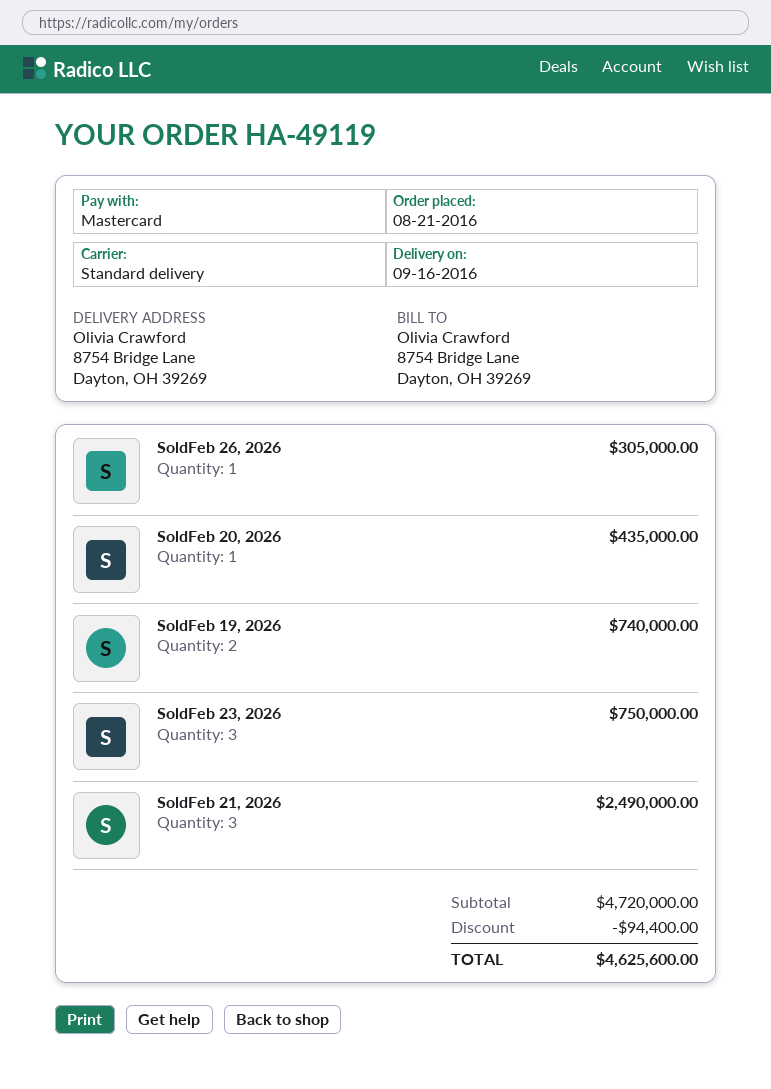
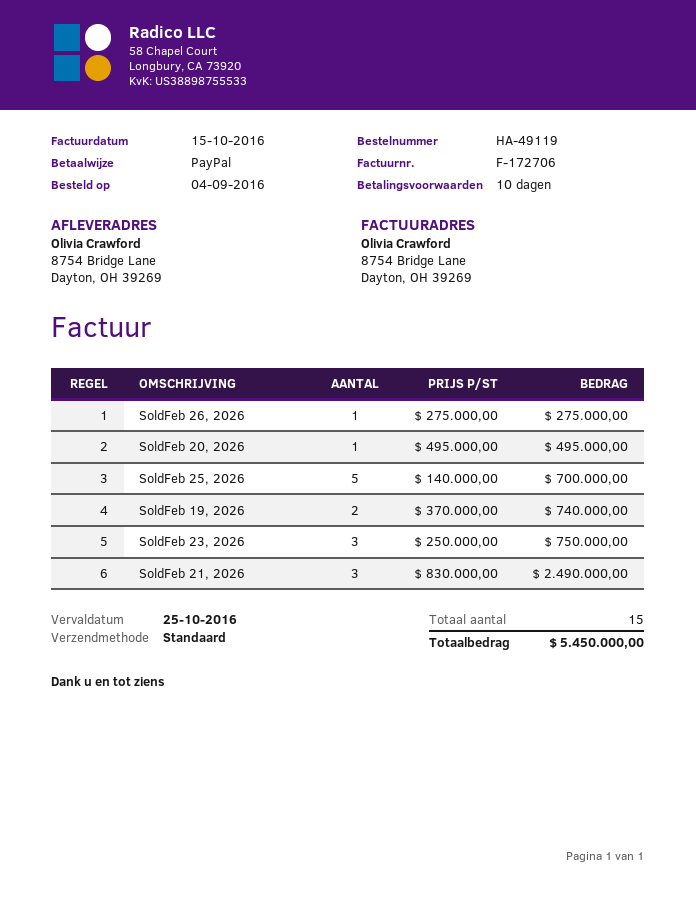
order date: 2016-08-21 -> 2016-09-04
payment method: Mastercard -> PayPal
SoldFeb 26, 2026: 1 for 305000.00 -> 1 for 275000.00
SoldFeb 20, 2026: 1 for 435000.00 -> 1 for 495000.00
SoldFeb 25, 2026: none -> 5 for 700000.00
discount: 94400.00 -> none
total: 4625600.00 -> 5450000.00

